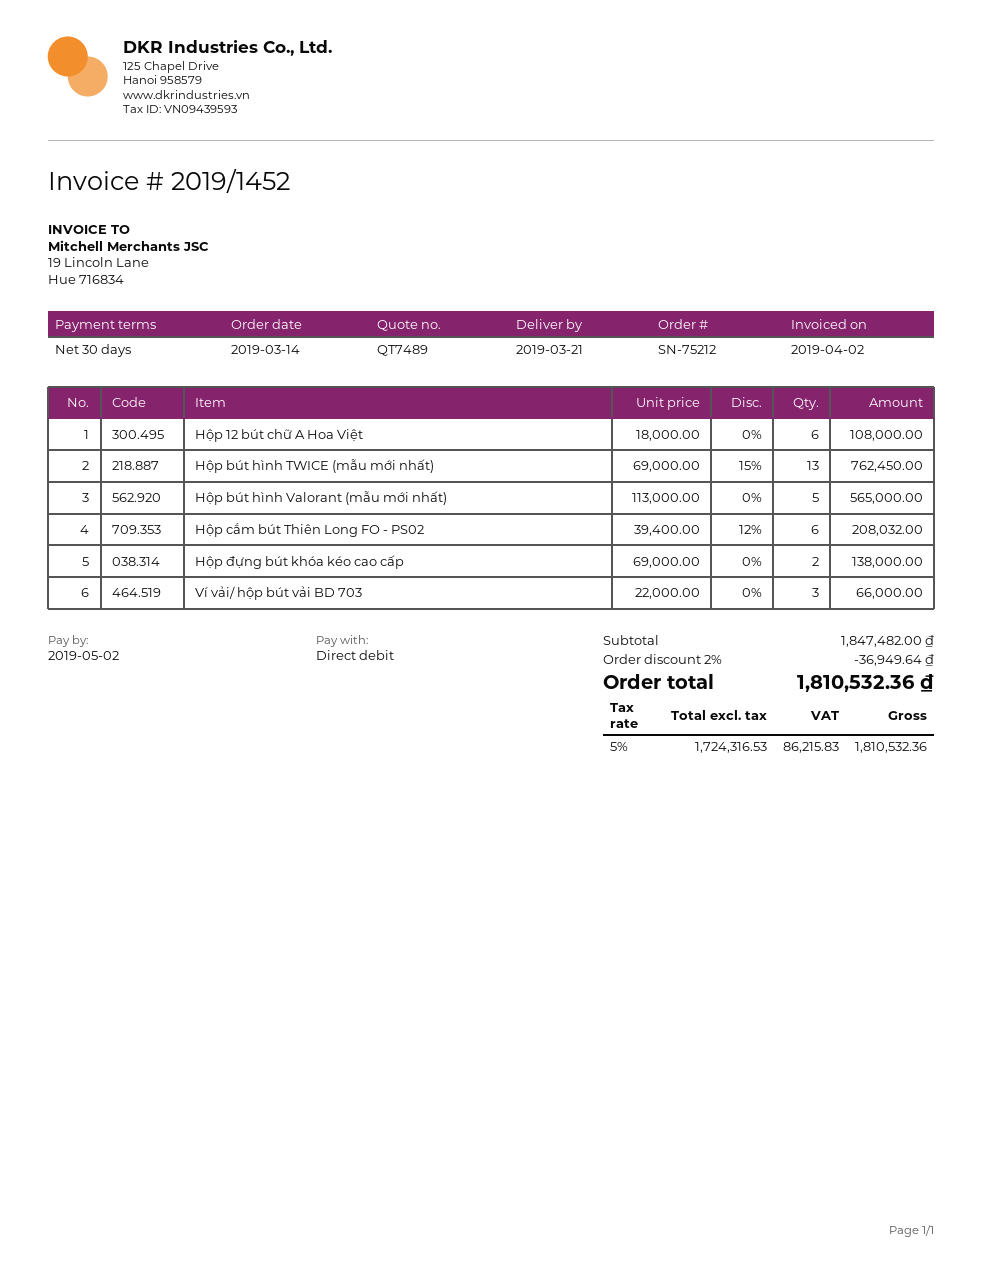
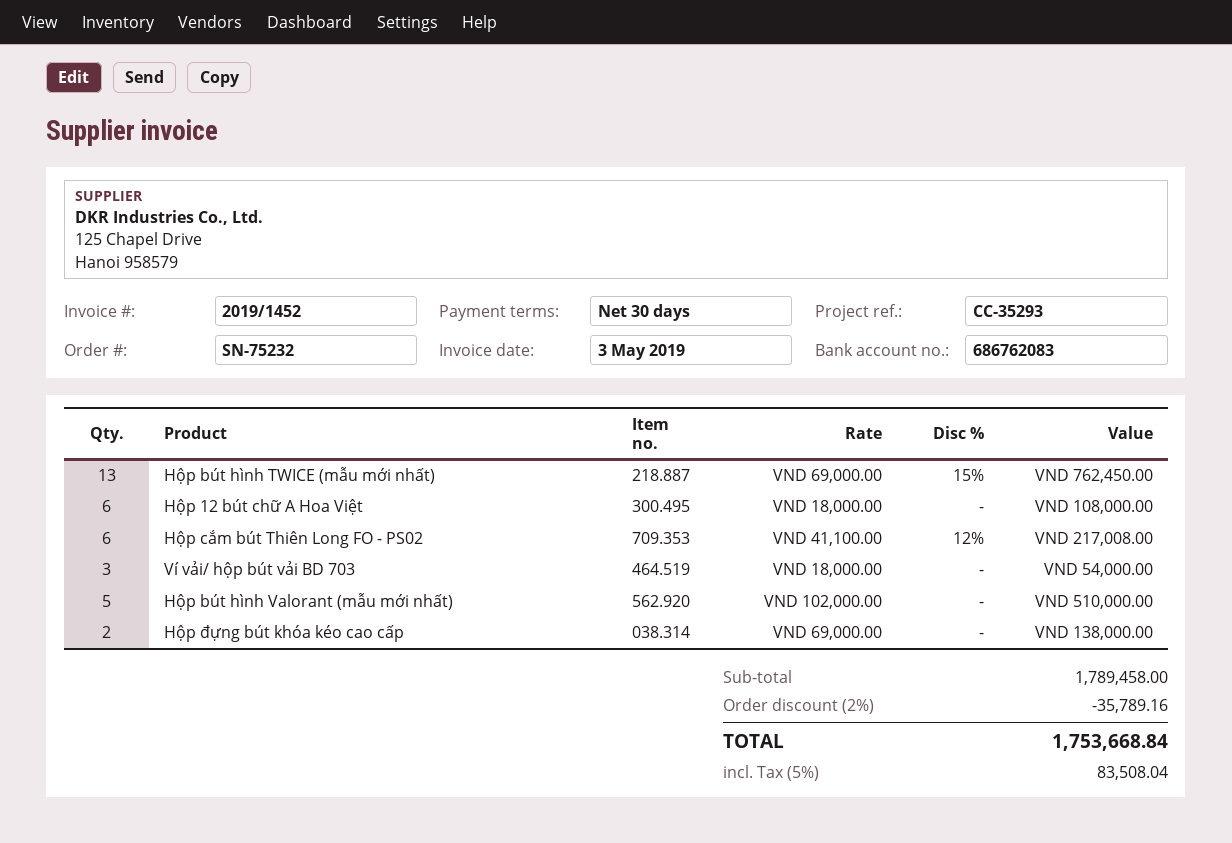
order number: SN-75212 -> SN-75232
invoice date: 2019-04-02 -> 2019-05-03
Hộp bút hình Valorant (mẫu mới nhất): 5 x 113000.00 = 565000.00 -> 5 x 102000.00 = 510000.00
Hộp cắm bút Thiên Long FO - PS02: 6 x 39400.00 - 12% = 208032.00 -> 6 x 41100.00 - 12% = 217008.00
Ví vải/ hộp bút vải BD 703: 3 x 22000.00 = 66000.00 -> 3 x 18000.00 = 54000.00
subtotal: 1847482.00 -> 1789458.00
discount: 2% = 36949.64 -> 2% = 35789.16
tax: 5% = 86215.83 -> 5% = 83508.04
total: 1810532.36 -> 1753668.84

